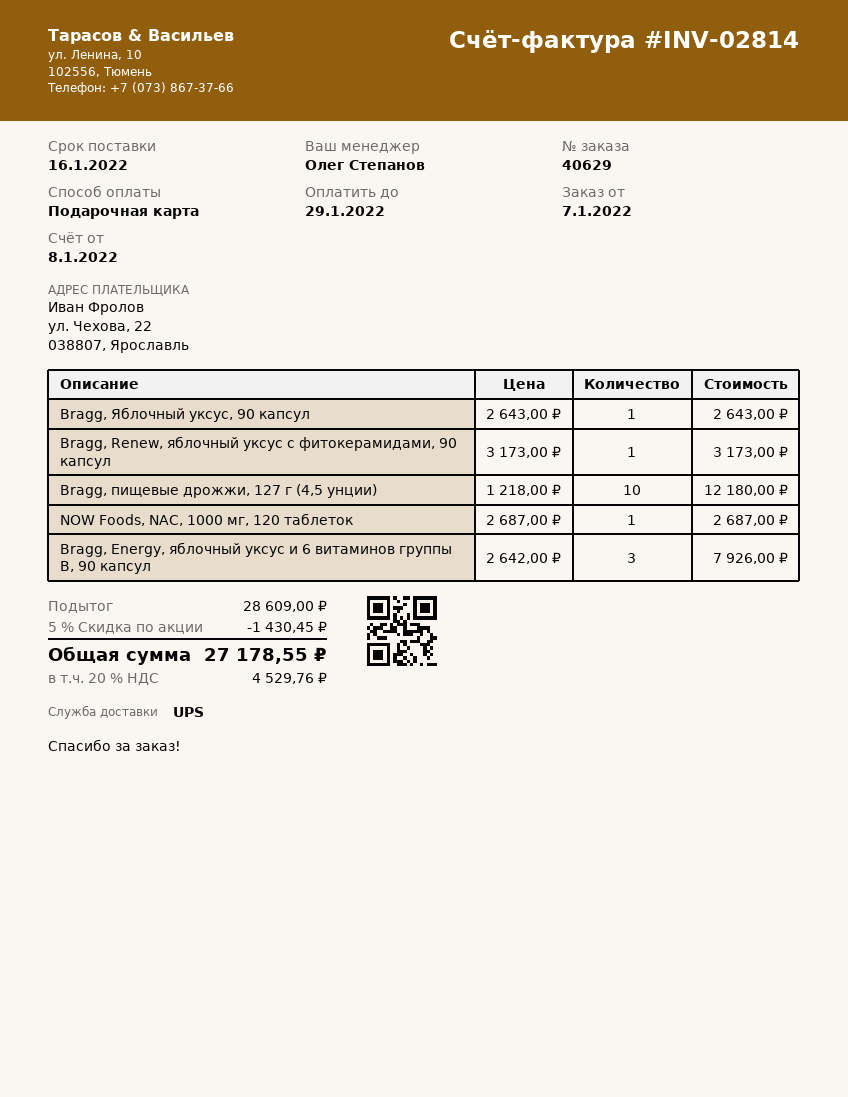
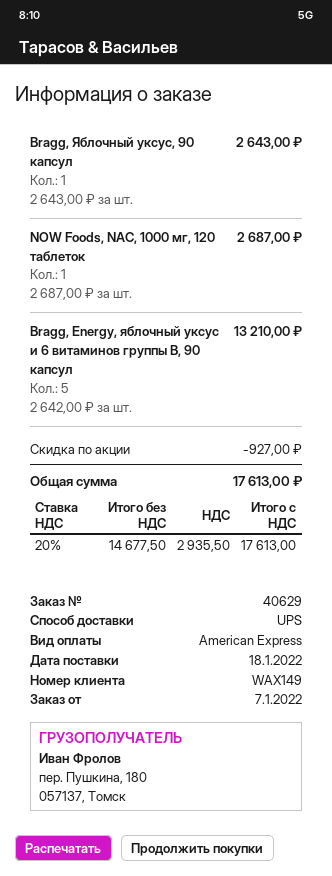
delivery date: 2022-01-16 -> 2022-01-18
payment method: gift card -> American Express
Bragg, Renew, яблочный уксус с фитокерамидами, 90 капсул: 1 x 3173.00 = 3173.00 -> none
Bragg, пищевые дрожжи, 127 г (4,5 унции): 10 x 1218.00 = 12180.00 -> none
Bragg, Energy, яблочный уксус и 6 витаминов группы B, 90 капсул: 3 x 2642.00 = 7926.00 -> 5 x 2642.00 = 13210.00
discount: 1430.45 -> 927.00
tax: 20% = 4529.76 -> 20% = 2935.50
total: 27178.55 -> 17613.00

